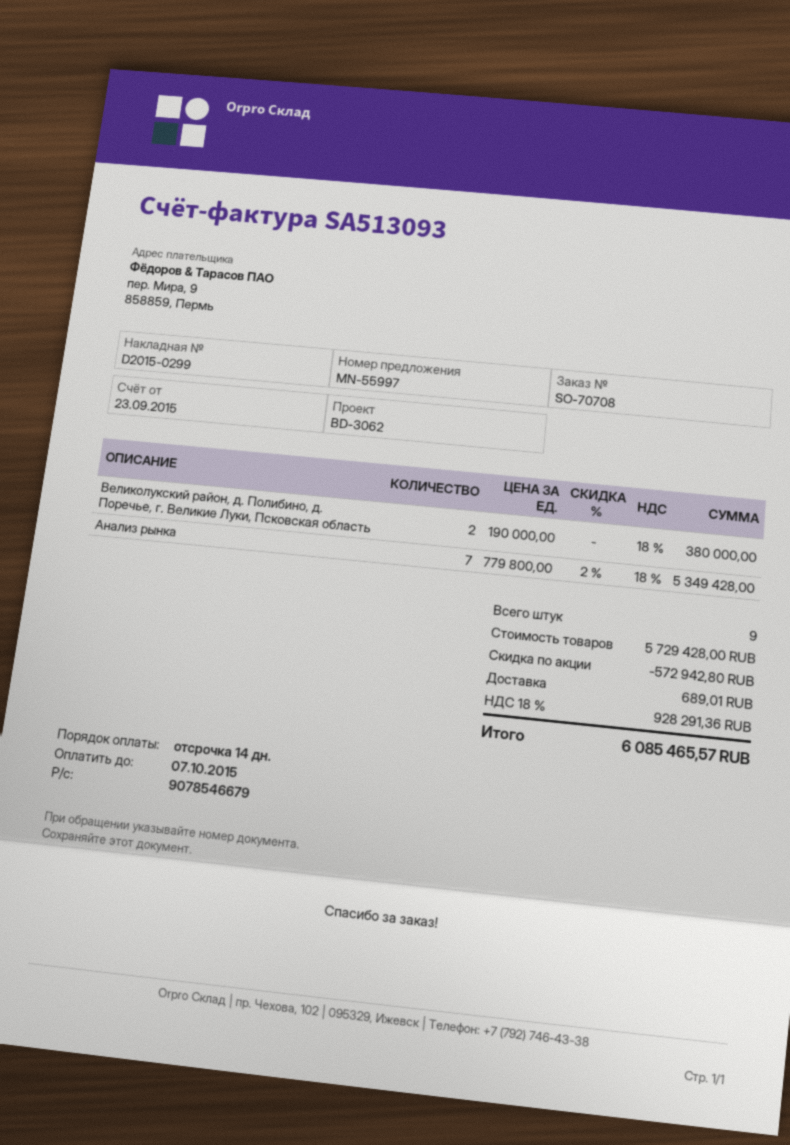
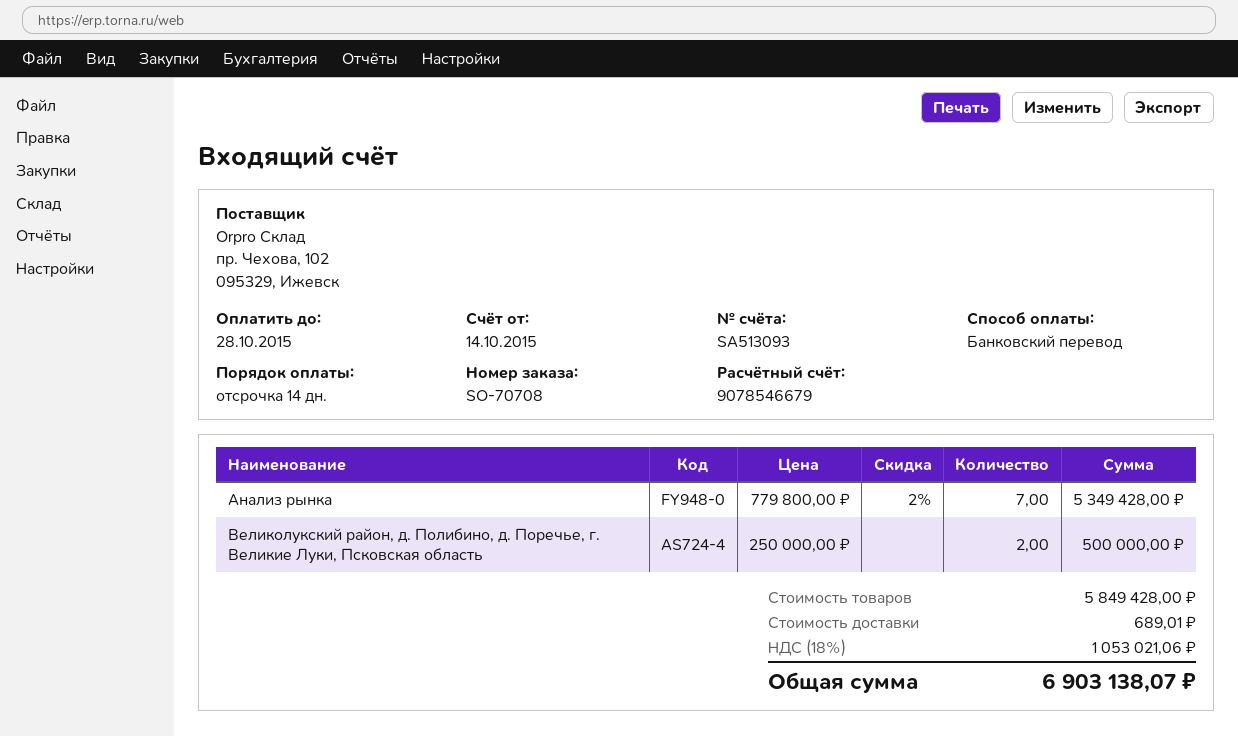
invoice date: 2015-09-23 -> 2015-10-14
due date: 2015-10-07 -> 2015-10-28
Великолукский район, д. Полибино, д. Поречье, г. Великие Луки, Псковская область: 2 x 190000.00 = 380000.00 -> 2 x 250000.00 = 500000.00
subtotal: 5729428.00 -> 5849428.00
discount: 572942.80 -> none
tax: 18% = 928291.36 -> 18% = 1053021.06
total: 6085465.57 -> 6903138.07

